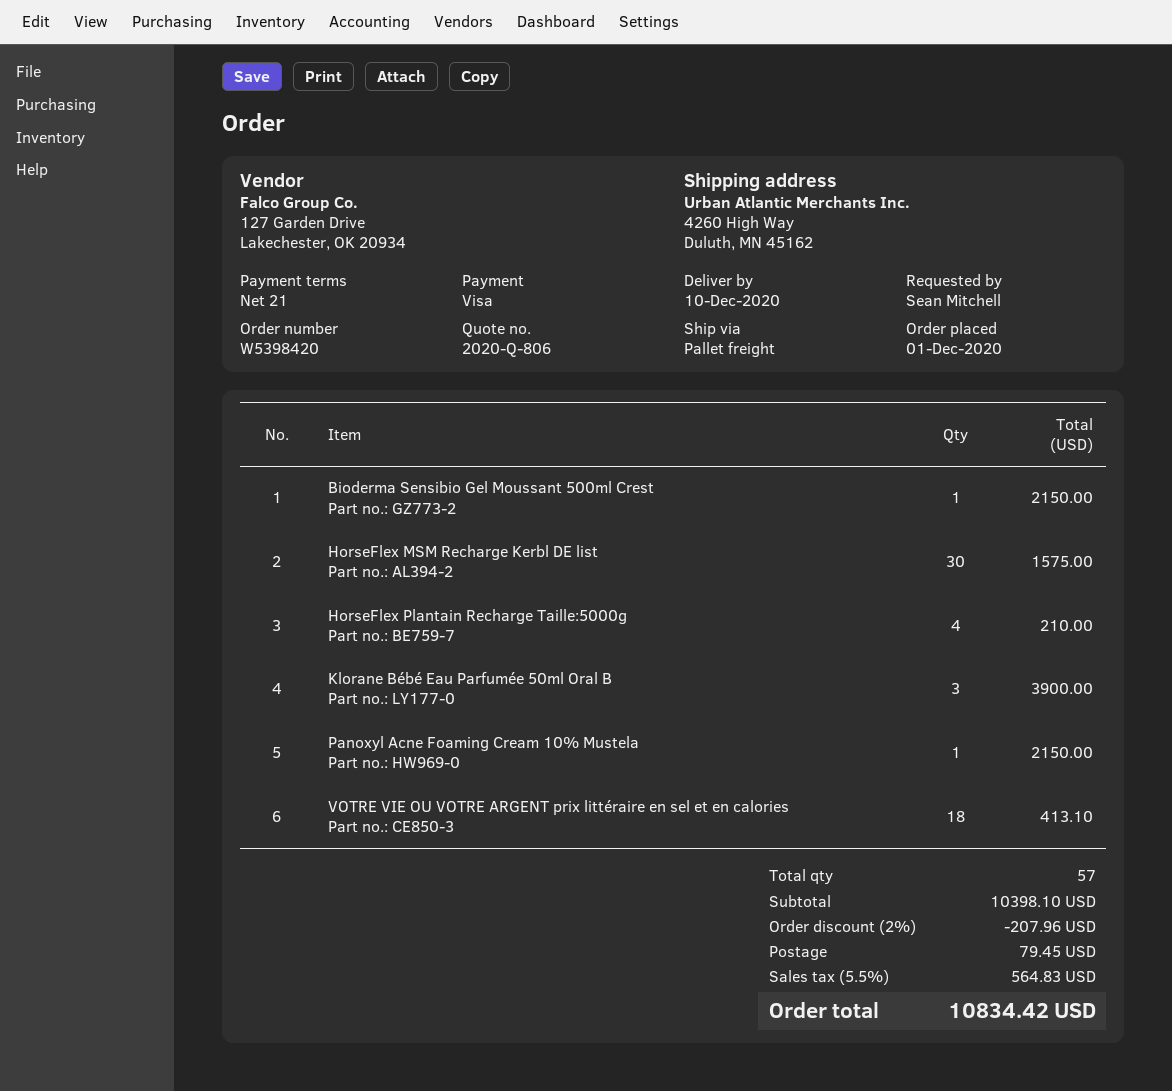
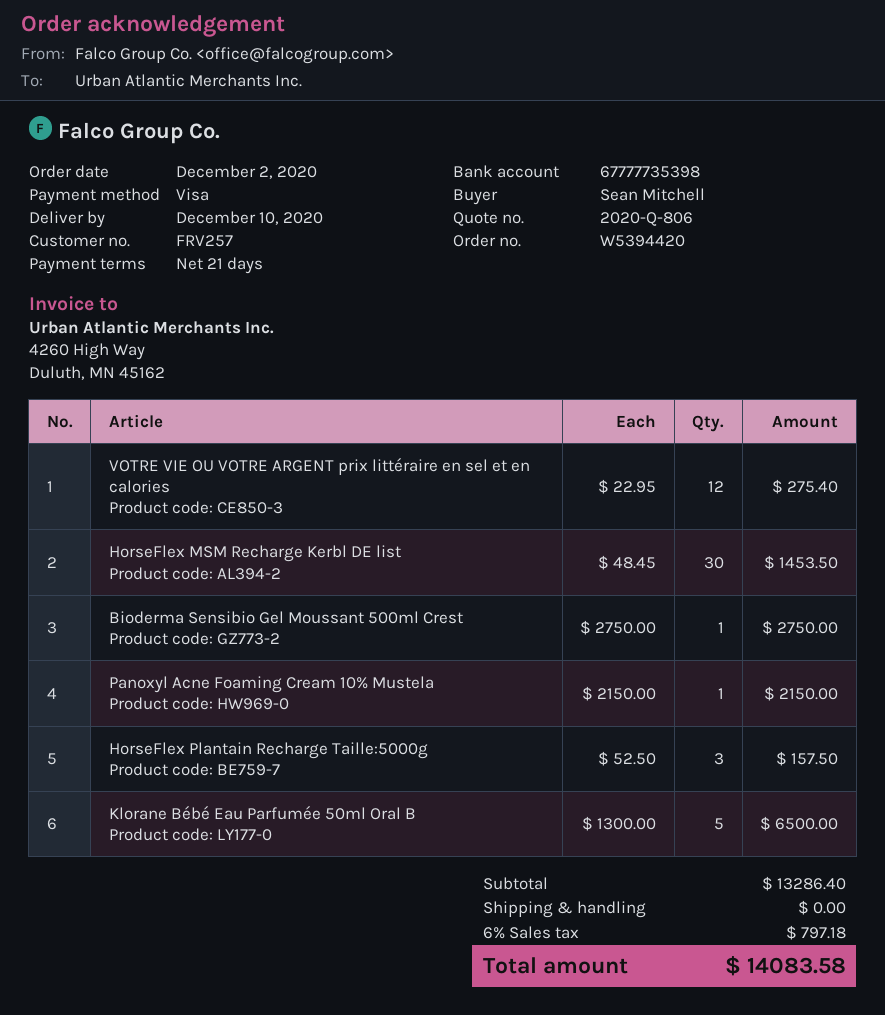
order number: W5398420 -> W5394420
order date: 2020-12-01 -> 2020-12-02
Bioderma Sensibio Gel Moussant 500ml Crest: 1 for 2150.00 -> 1 for 2750.00
HorseFlex MSM Recharge Kerbl DE list: 30 for 1575.00 -> 30 for 1453.50
HorseFlex Plantain Recharge Taille:5000g: 4 for 210.00 -> 3 for 157.50
Klorane Bébé Eau Parfumée 50ml Oral B: 3 for 3900.00 -> 5 for 6500.00
VOTRE VIE OU VOTRE ARGENT prix littéraire en sel et en calories: 18 for 413.10 -> 12 for 275.40
subtotal: 10398.10 -> 13286.40
discount: 2% = 207.96 -> none
shipping: 79.45 -> 0.00
tax: 5.5% = 564.83 -> 6% = 797.18
total: 10834.42 -> 14083.58

